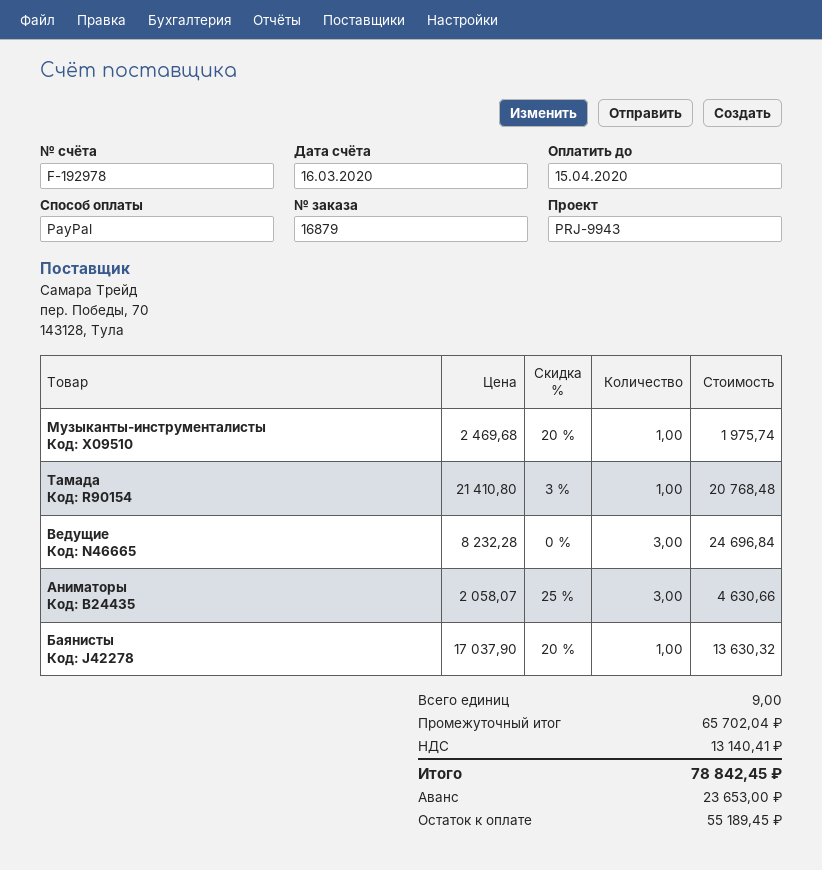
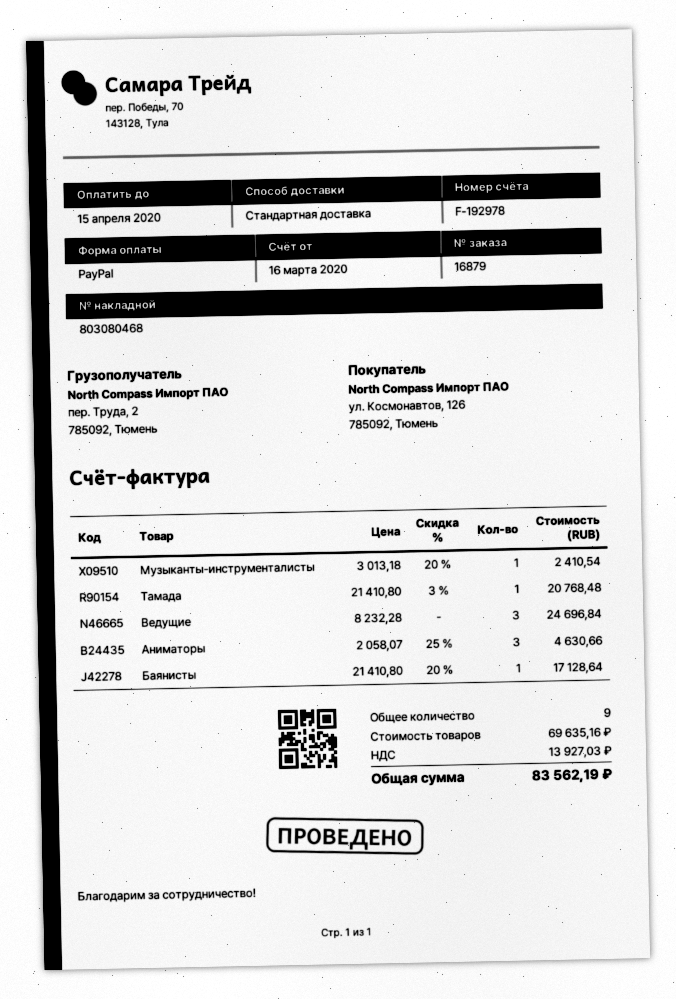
Музыканты-инструменталисты: 1 x 2469.68 - 20% = 1975.74 -> 1 x 3013.18 - 20% = 2410.54
Баянисты: 1 x 17037.90 - 20% = 13630.32 -> 1 x 21410.80 - 20% = 17128.64
subtotal: 65702.04 -> 69635.16
tax: 13140.41 -> 13927.03
total: 78842.45 -> 83562.19

